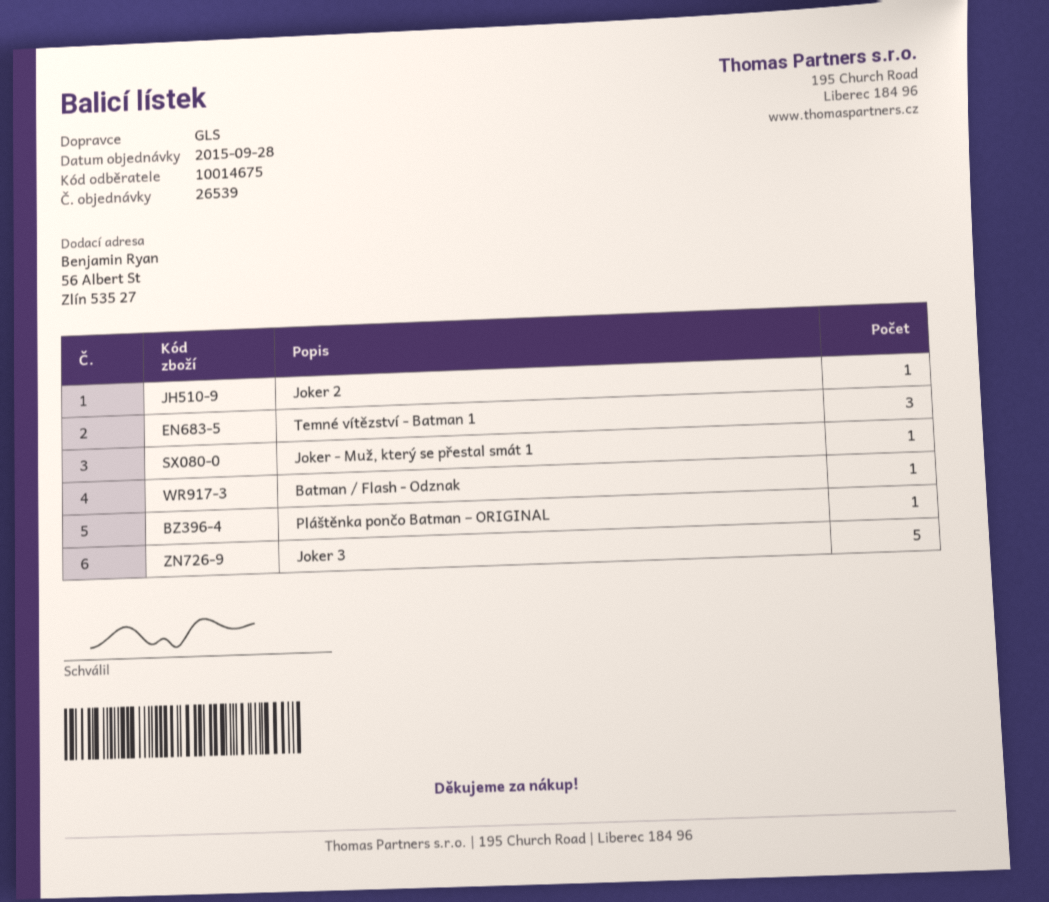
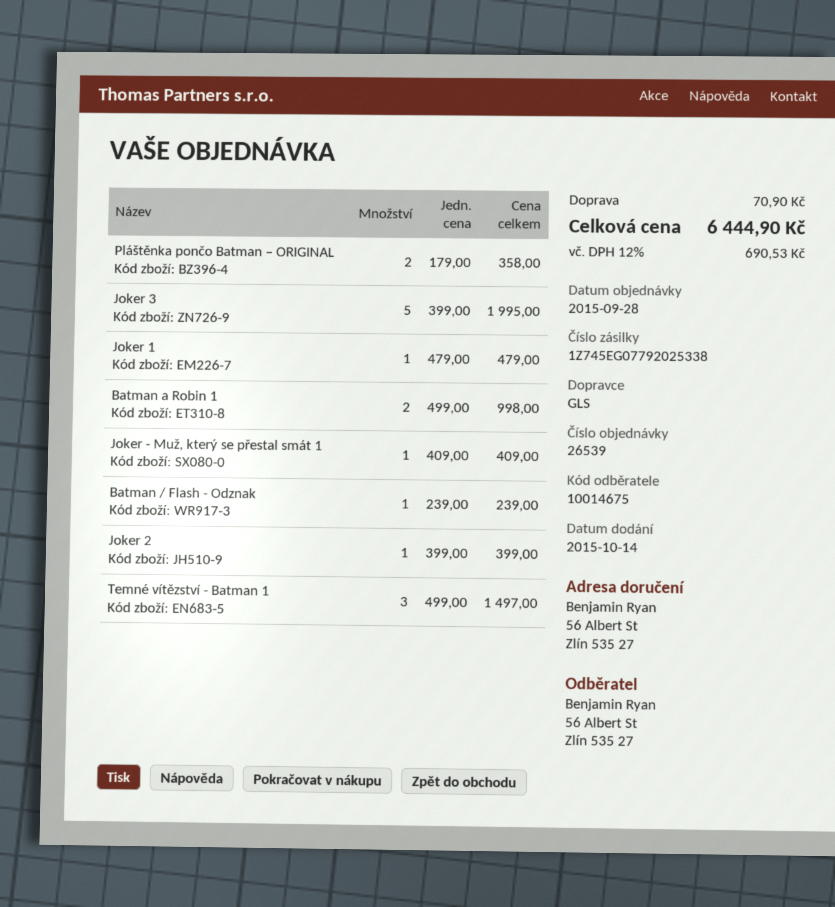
Pláštěnka pončo Batman – ORIGINAL: 1 -> 2
Joker 1: none -> 1
Batman a Robin 1: none -> 2

